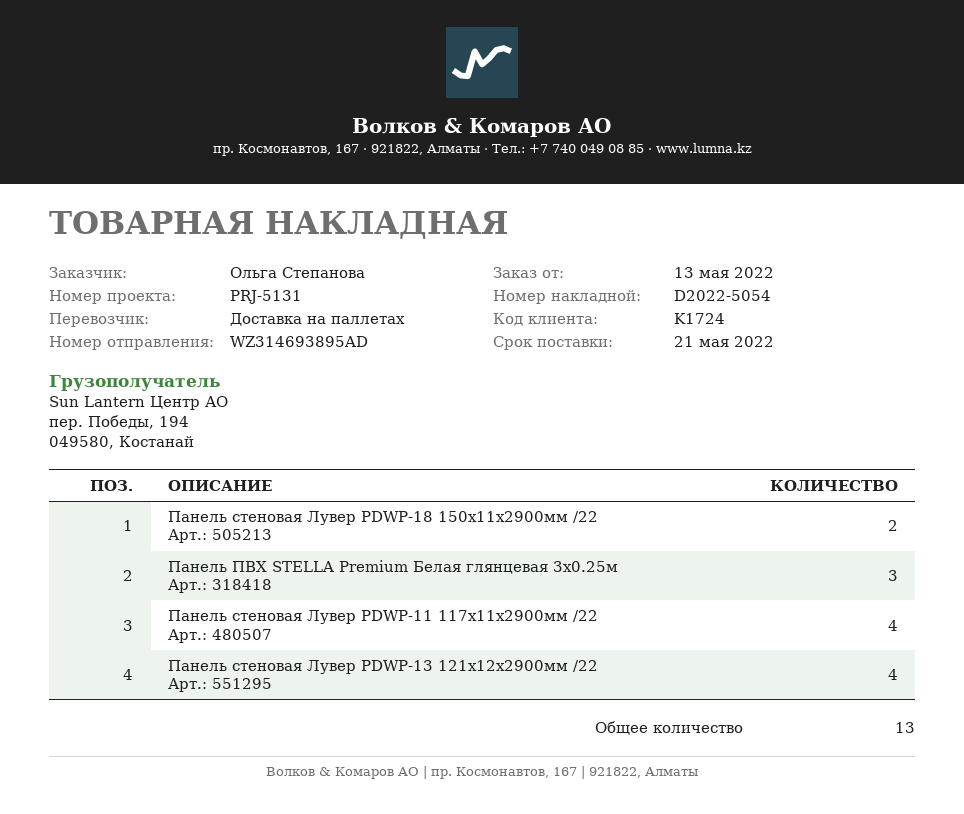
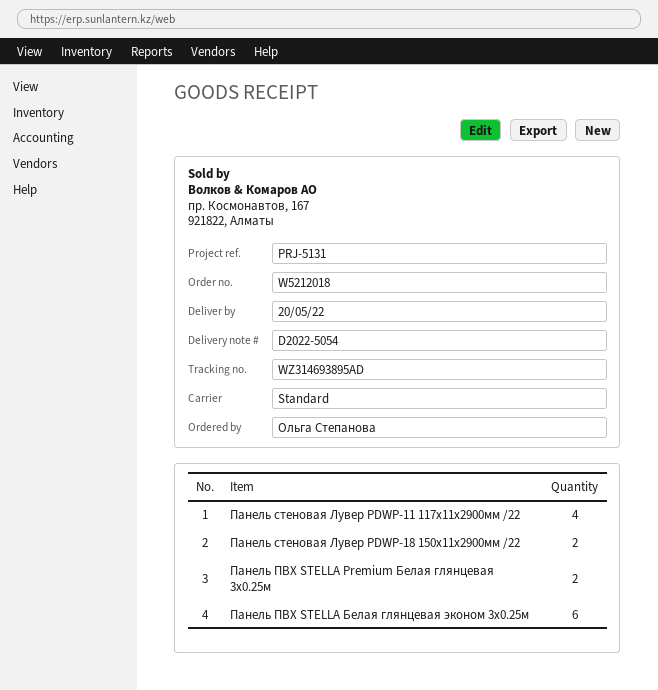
delivery date: 2022-05-21 -> 2022-05-20
shipping method: pallet freight -> standard
Панель ПВХ STELLA Premium Белая глянцевая 3x0.25м: 3 -> 2
Панель стеновая Лувер PDWP-13 121x12x2900мм /22: 4 -> none
Панель ПВХ STELLA Белая глянцевая эконом 3x0.25м: none -> 6

